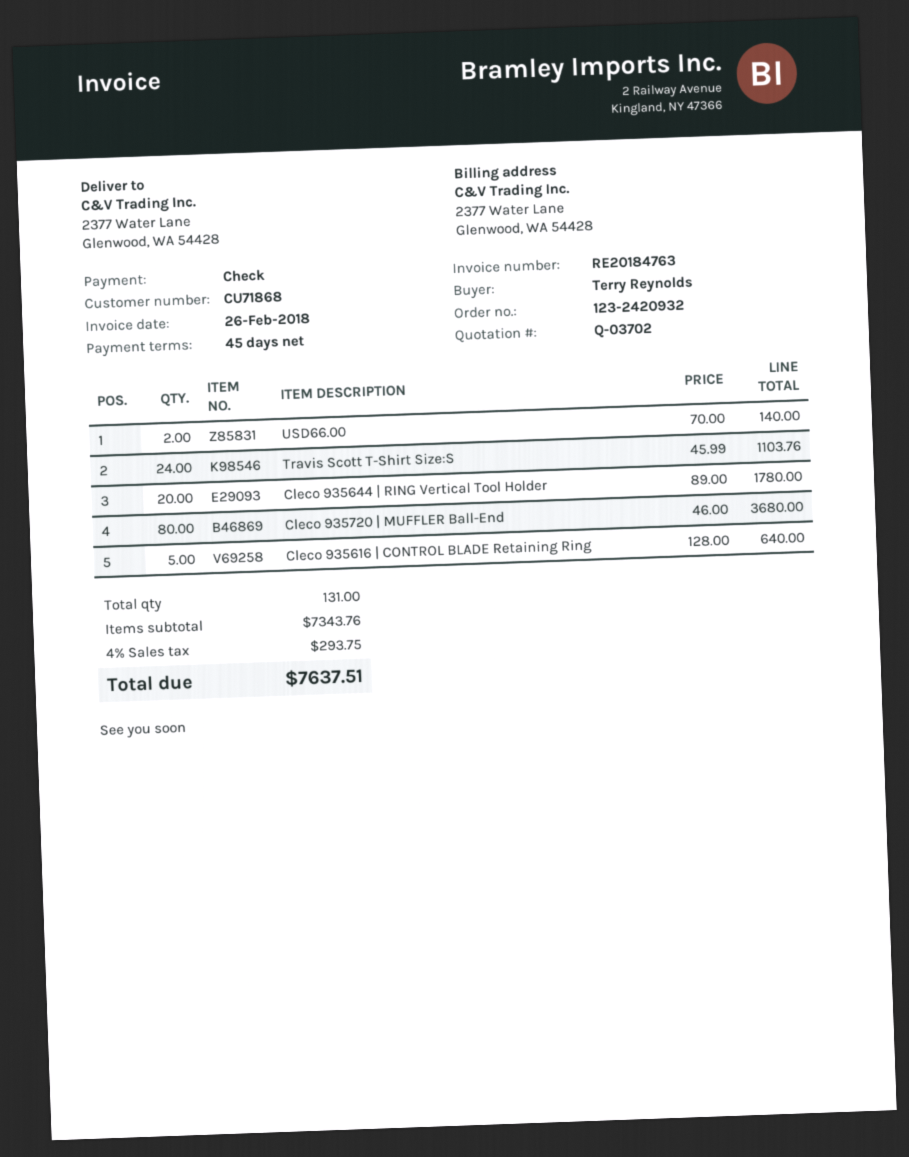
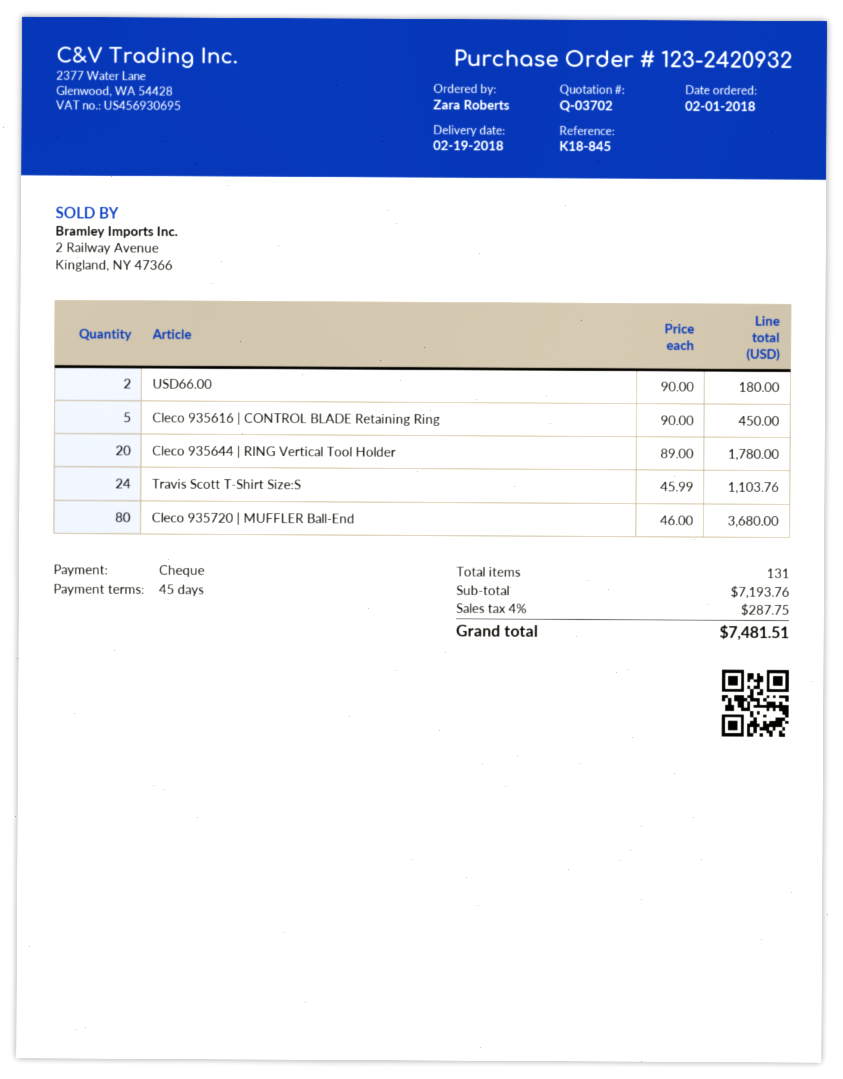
ordered by: Terry Reynolds -> Zara Roberts
USD66.00: 2 x 70.00 = 140.00 -> 2 x 90.00 = 180.00
Cleco 935616 | CONTROL BLADE Retaining Ring: 5 x 128.00 = 640.00 -> 5 x 90.00 = 450.00
subtotal: 7343.76 -> 7193.76
tax: 4% = 293.75 -> 4% = 287.75
total: 7637.51 -> 7481.51

